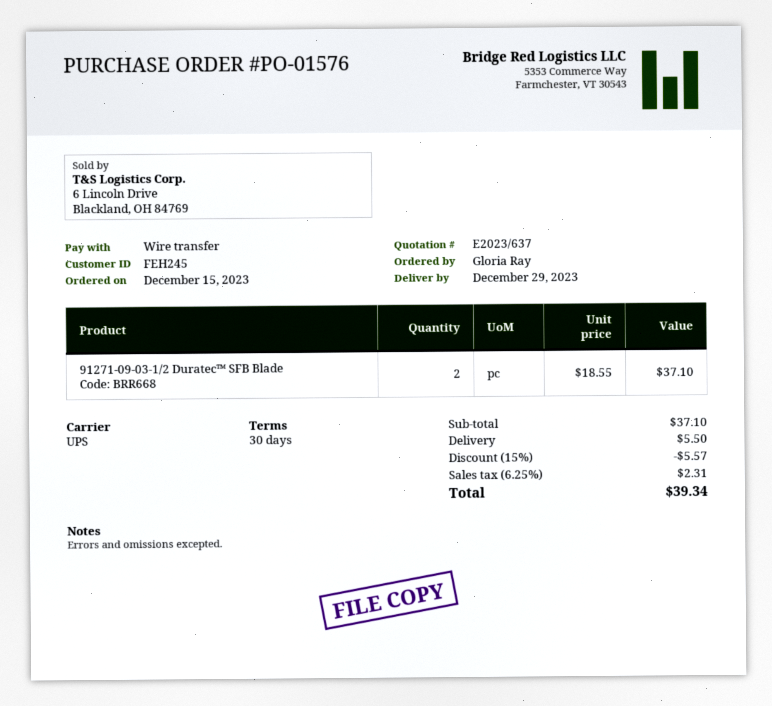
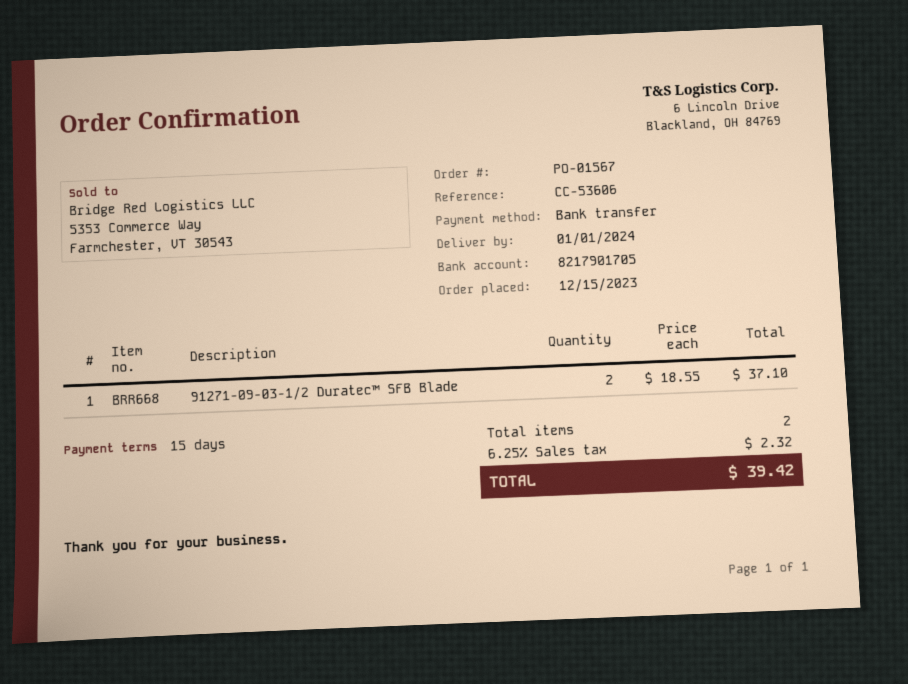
order number: PO-01576 -> PO-01567
delivery date: 2023-12-29 -> 2024-01-01
payment terms: 30 days -> 15 days
discount: 15% = 5.57 -> none
shipping: 5.50 -> none
tax: 6.25% = 2.31 -> 6.25% = 2.32
total: 39.34 -> 39.42

